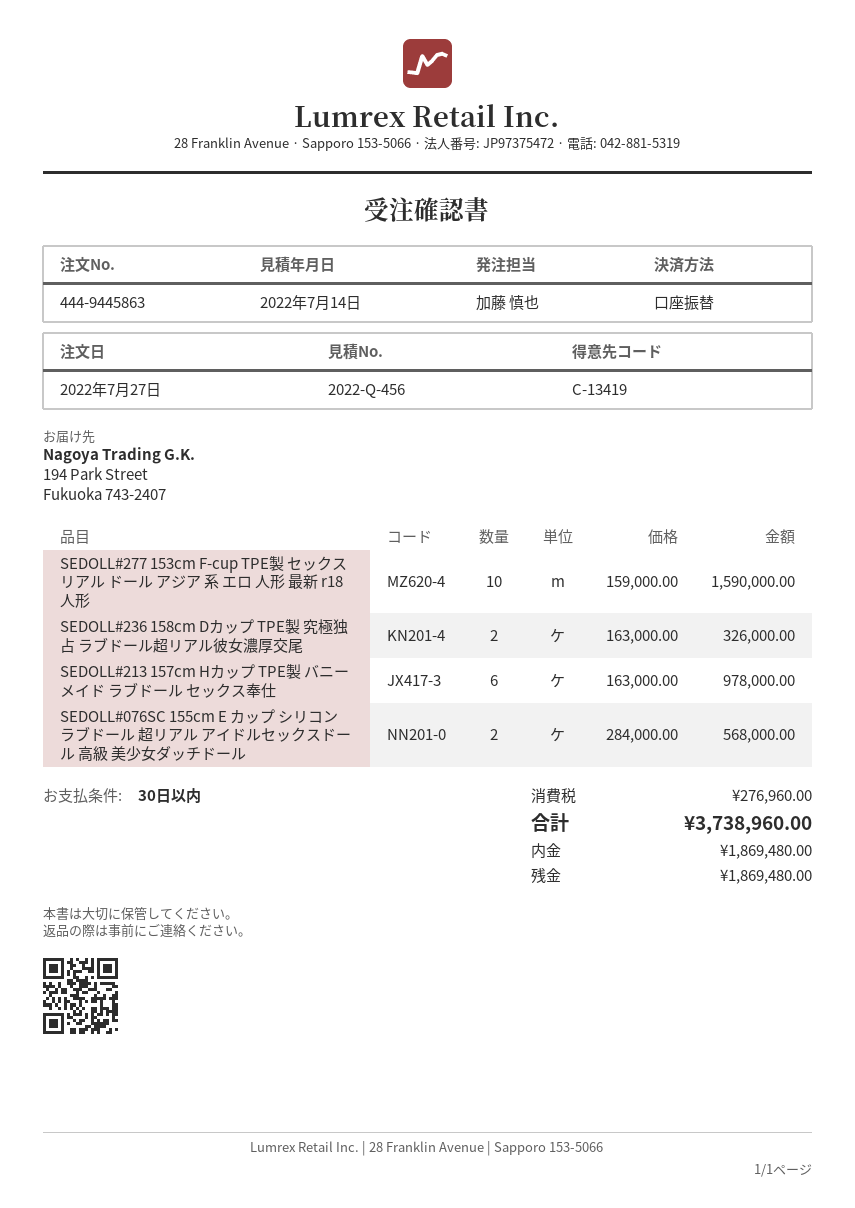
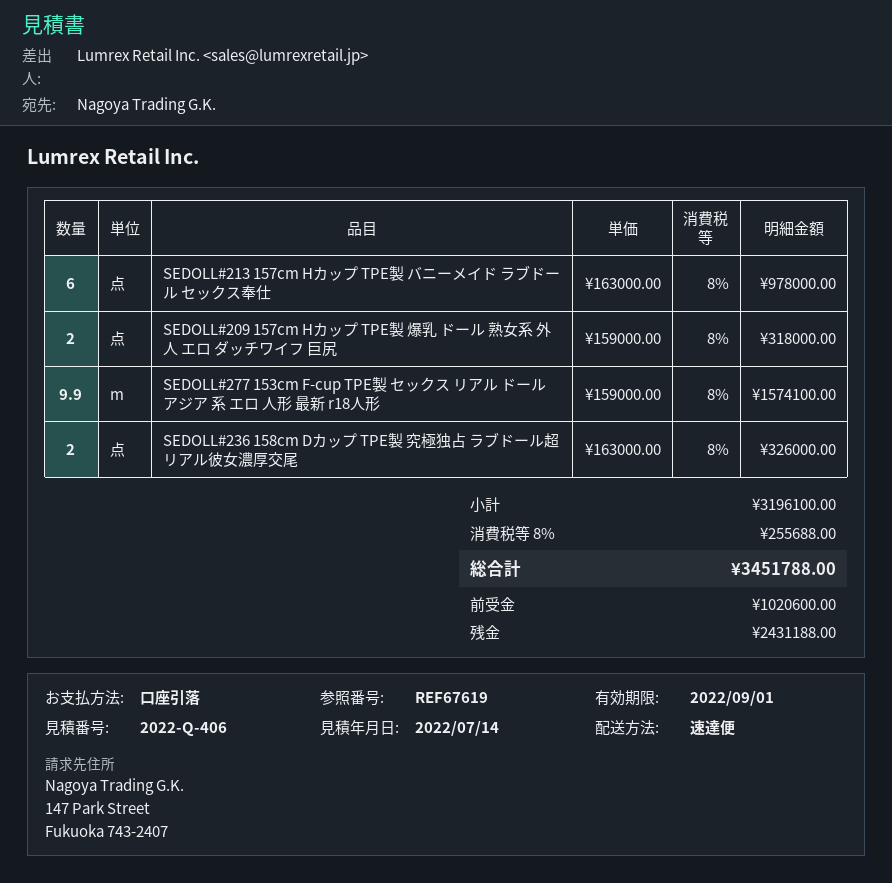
quote number: 2022-Q-456 -> 2022-Q-406
SEDOLL#277 153cm F-cup TPE製 セックス リアル ドール アジア 系 エロ 人形 最新 r18人形: 10 x 159000.00 = 1590000.00 -> 9.9 x 159000.00 = 1574100.00
SEDOLL#076SC 155cm E カップ シリコン ラブドール 超リアル アイドルセックスドール 高級 美少女ダッチドール: 2 x 284000.00 = 568000.00 -> none
SEDOLL#209 157cm Hカップ TPE製 爆乳 ドール 熟女系 外人 エロ ダッチワイフ 巨尻: none -> 2 x 159000.00 = 318000.00
tax: 276960.00 -> 255688.00
total: 3738960.00 -> 3451788.00
deposit: 1869480.00 -> 1020600.00
balance: 1869480.00 -> 2431188.00

